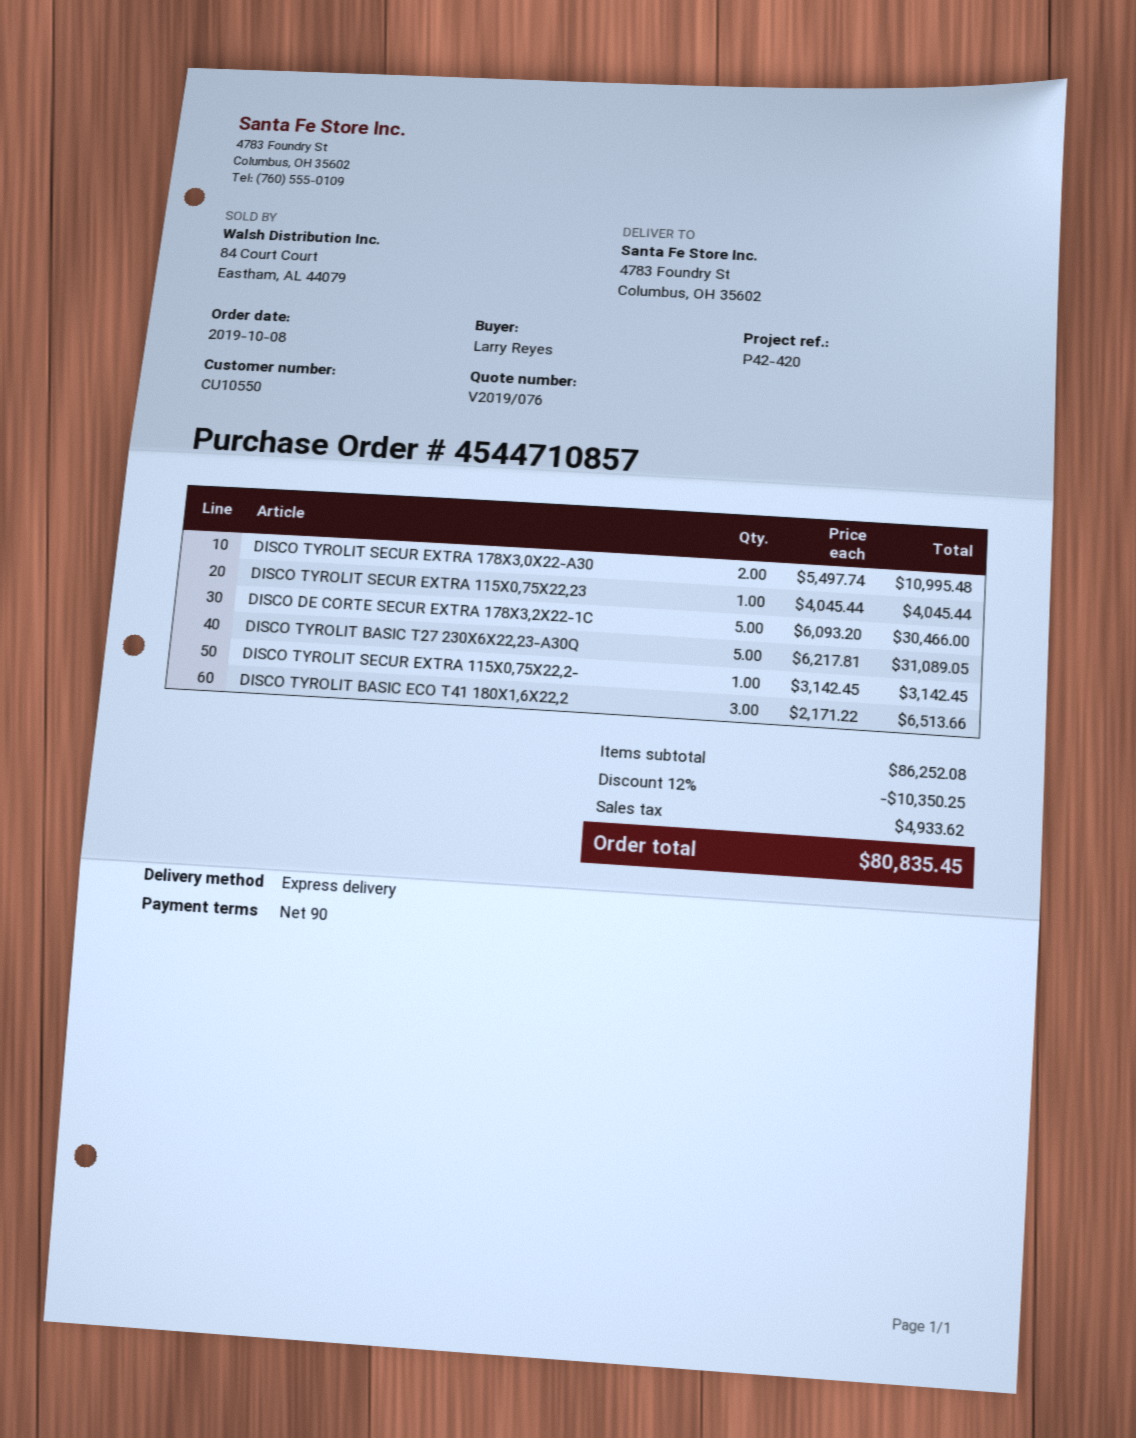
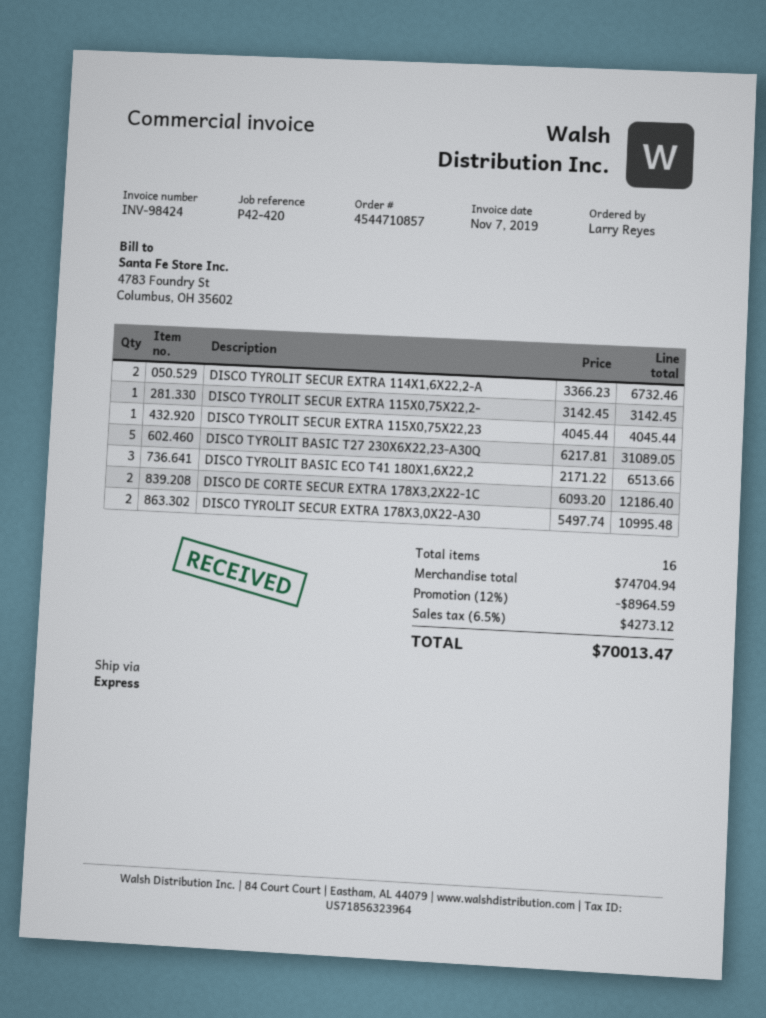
DISCO DE CORTE SECUR EXTRA 178X3,2X22-1C: 5 x 6093.20 = 30466.00 -> 2 x 6093.20 = 12186.40
DISCO TYROLIT SECUR EXTRA 114X1,6X22,2-A: none -> 2 x 3366.23 = 6732.46
subtotal: 86252.08 -> 74704.94
discount: 12% = 10350.25 -> 12% = 8964.59
tax: 4933.62 -> 4273.12
total: 80835.45 -> 70013.47

